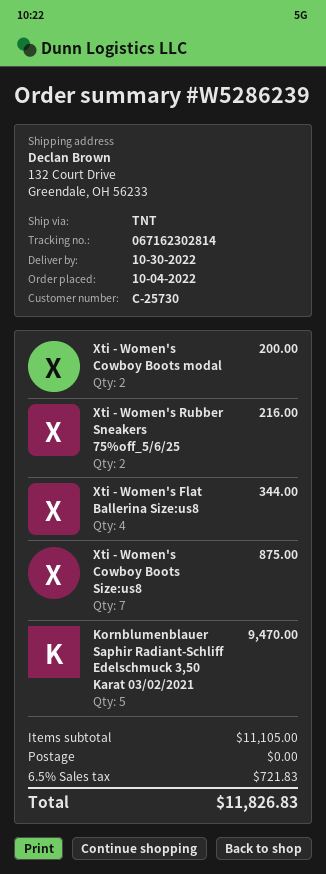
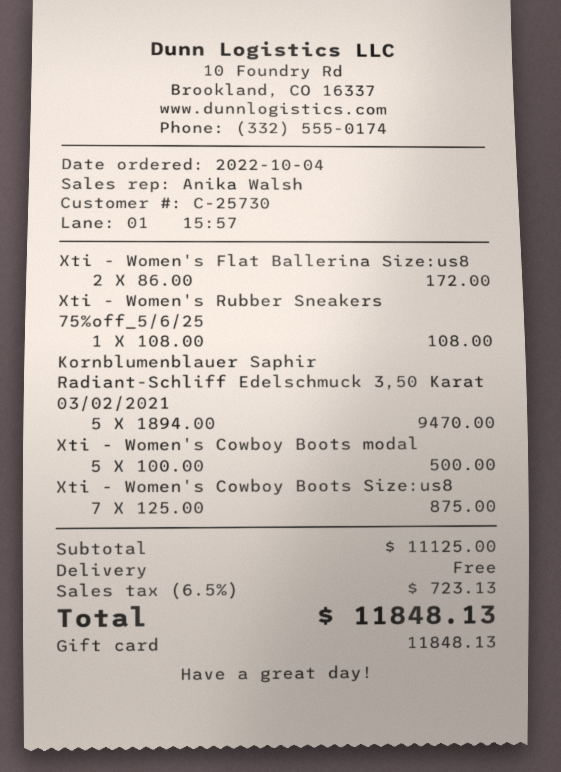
Xti - Women's Cowboy Boots modal: 2 for 200.00 -> 5 for 500.00
Xti - Women's Rubber Sneakers 75%off_5/6/25: 2 for 216.00 -> 1 for 108.00
Xti - Women's Flat Ballerina Size:us8: 4 for 344.00 -> 2 for 172.00
subtotal: 11105.00 -> 11125.00
tax: 6.5% = 721.83 -> 6.5% = 723.13
total: 11826.83 -> 11848.13

